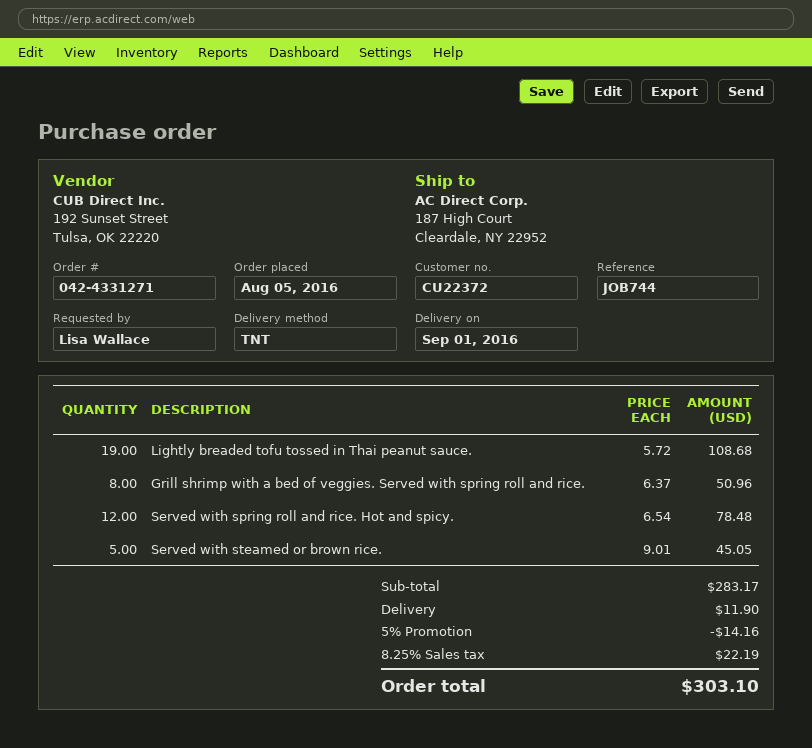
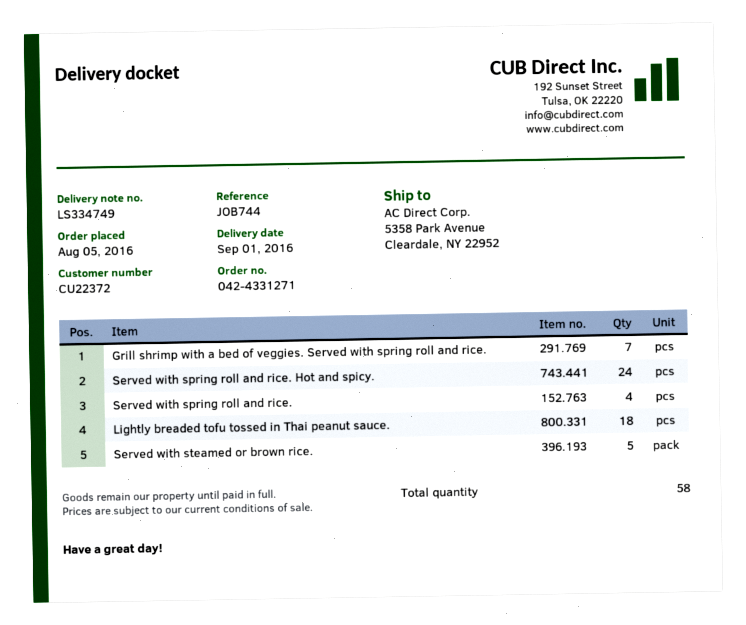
ship to: 187 High Court, Cleardale, NY 22952 -> 5358 Park Avenue, Cleardale, NY 22952
Lightly breaded tofu tossed in Thai peanut sauce.: 19 -> 18
Grill shrimp with a bed of veggies. Served with spring roll and rice.: 8 -> 7
Served with spring roll and rice. Hot and spicy.: 12 -> 24
Served with spring roll and rice.: none -> 4

